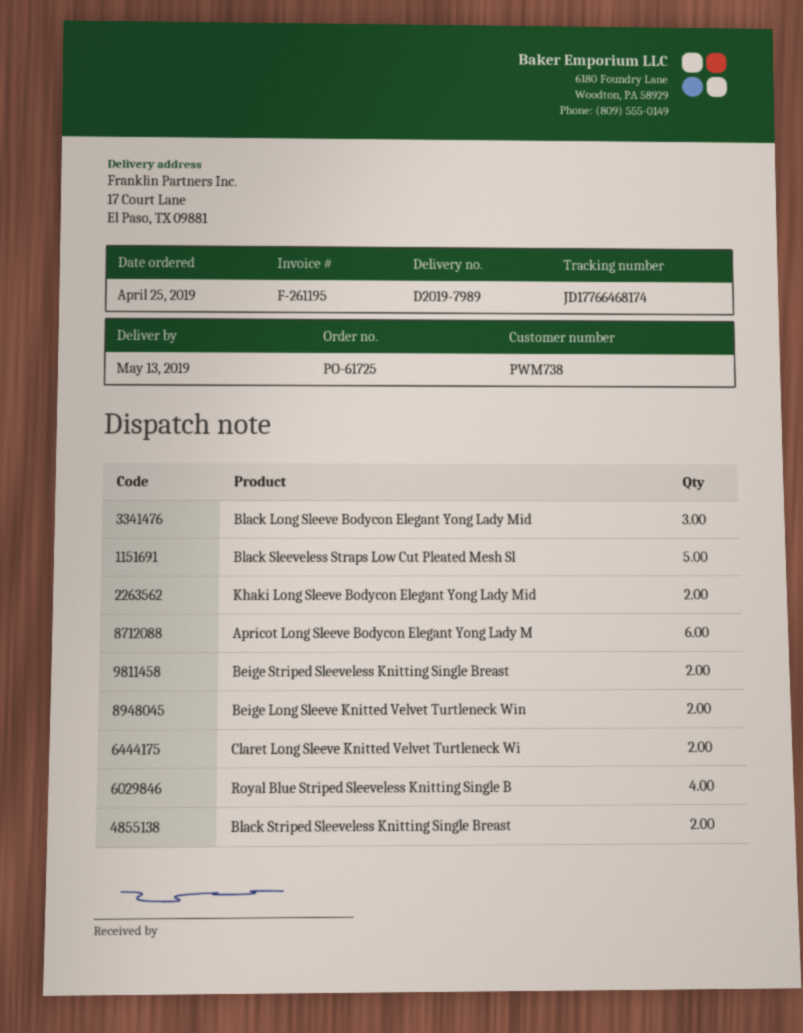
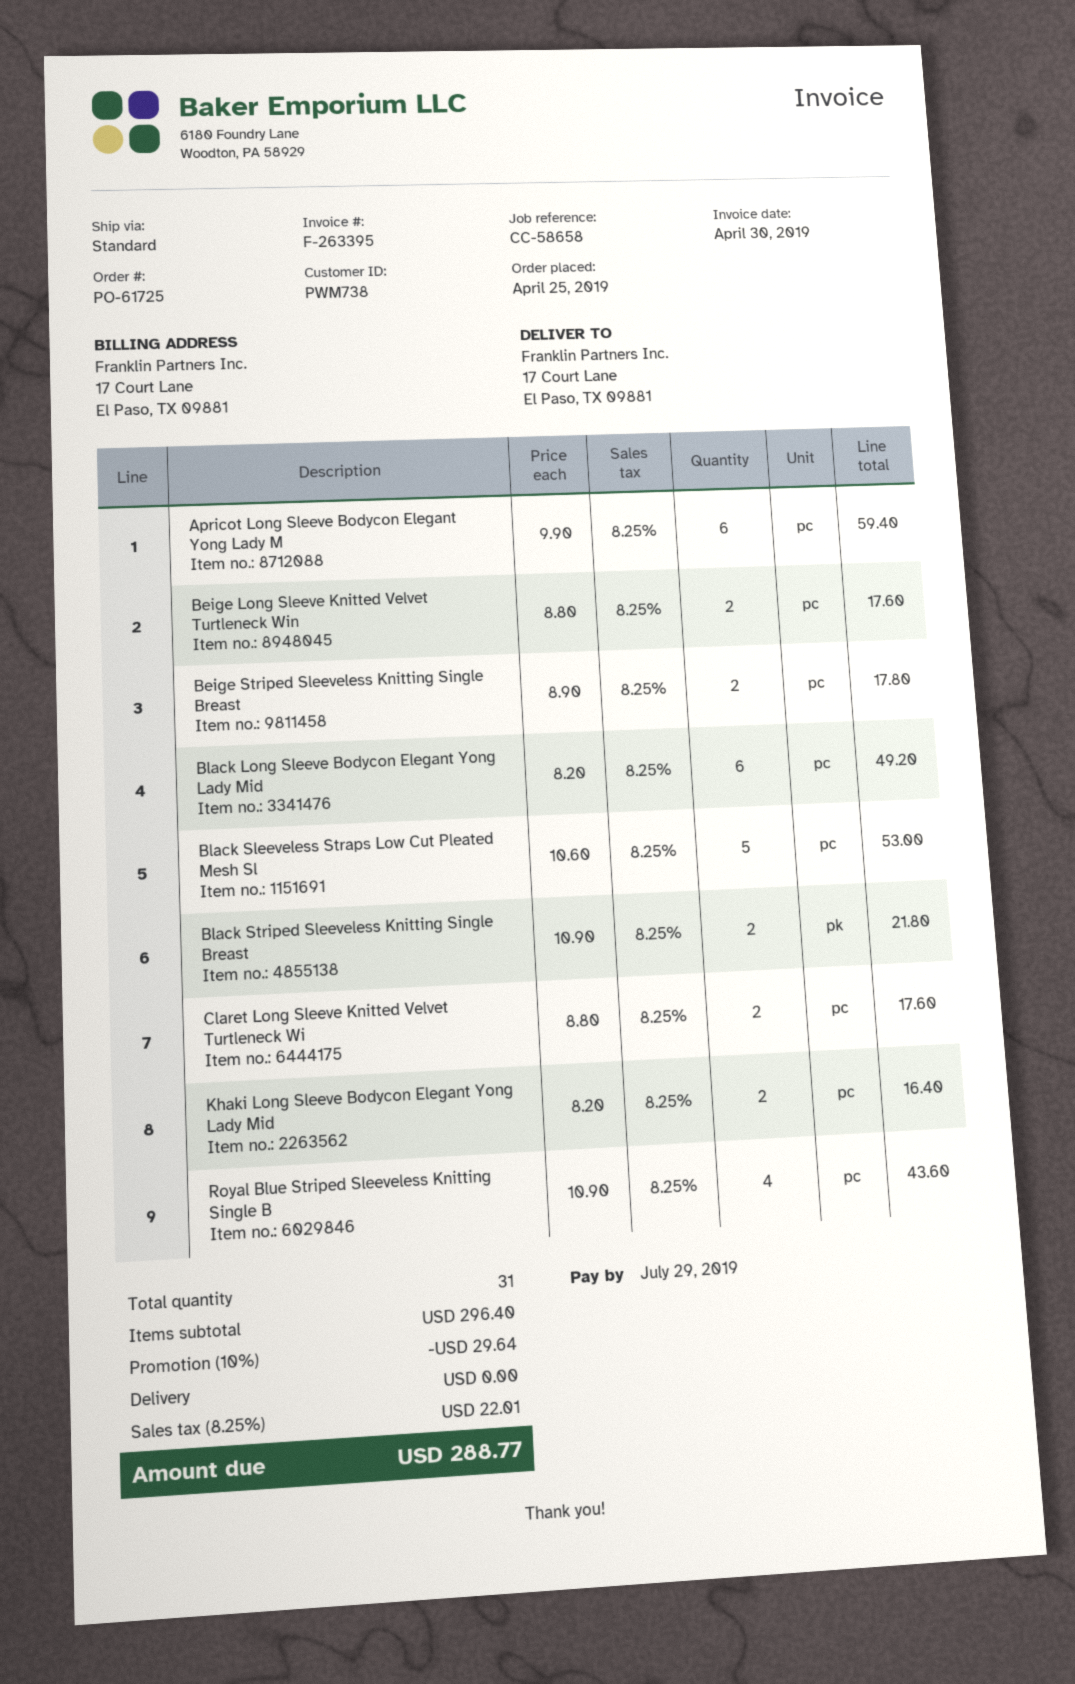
invoice number: F-261195 -> F-263395
Black Long Sleeve Bodycon Elegant Yong Lady Mid: 3 -> 6

